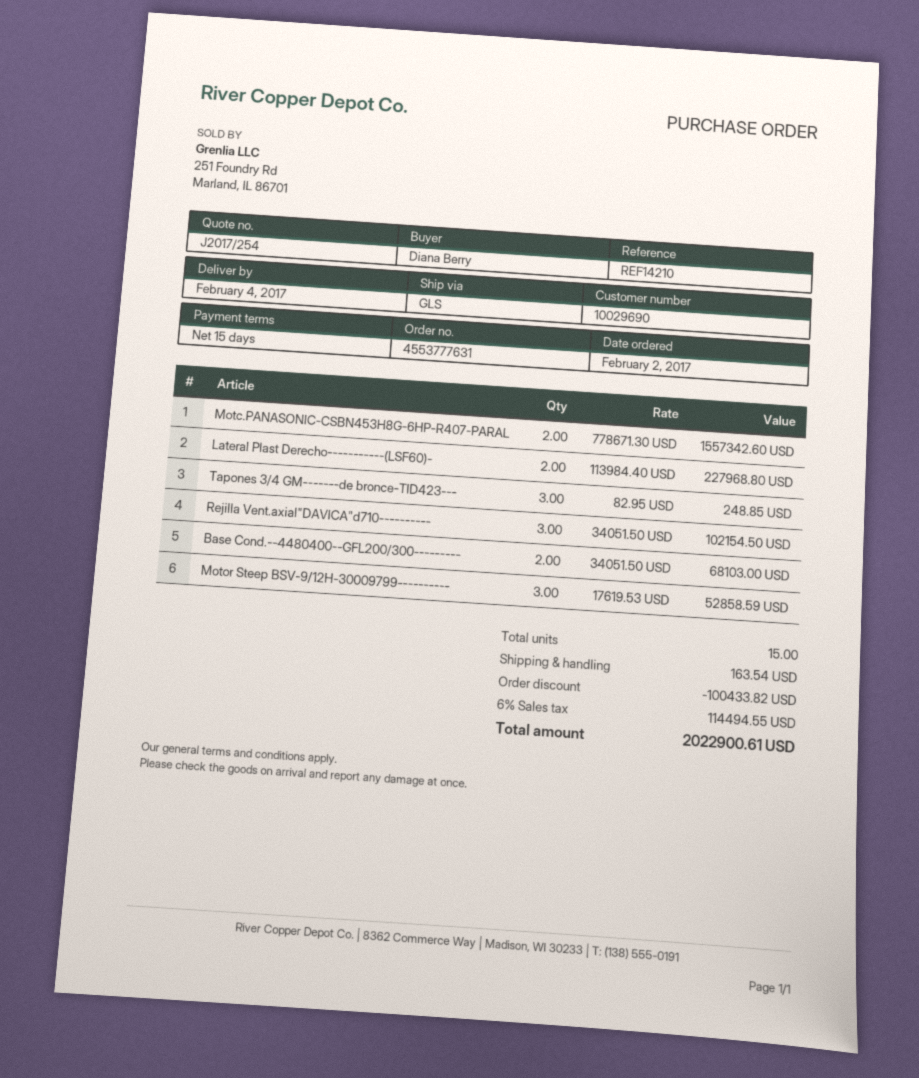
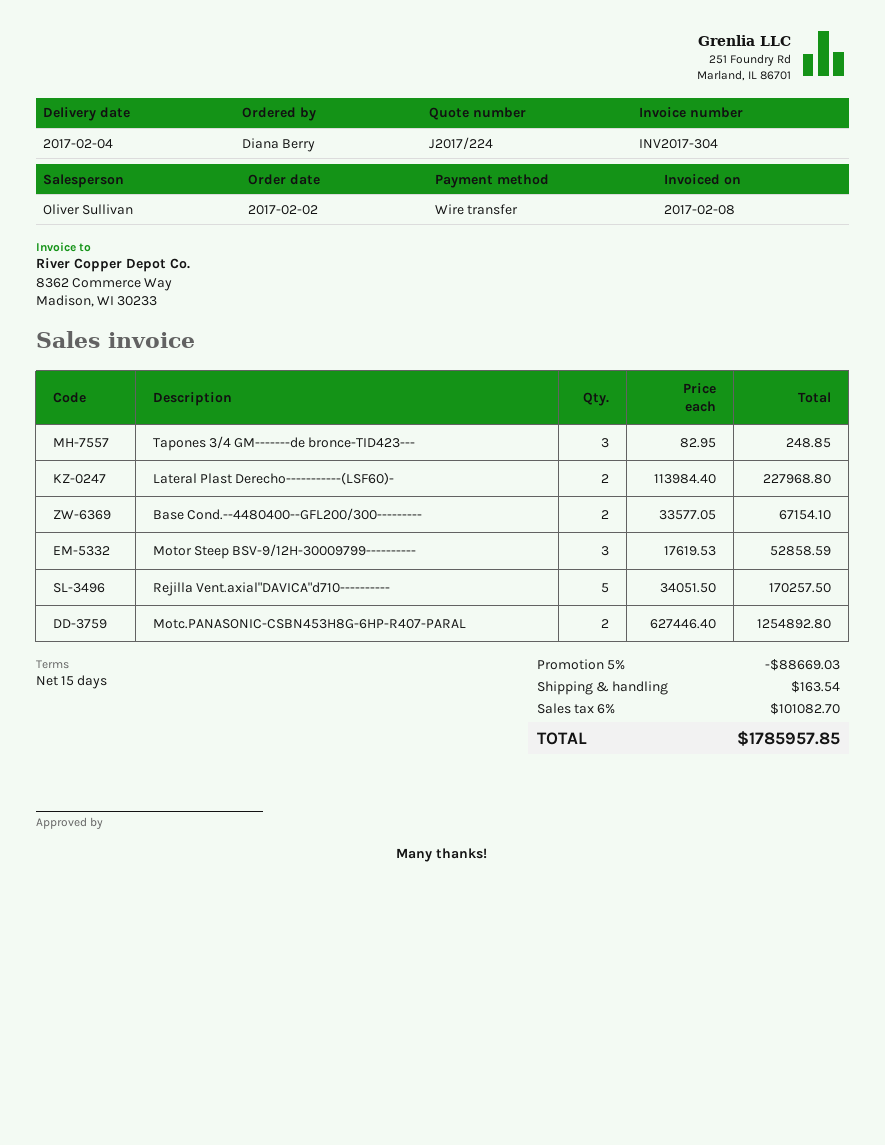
quote number: J2017/254 -> J2017/224
Motc.PANASONIC-CSBN453H8G-6HP-R407-PARAL: 2 x 778671.30 = 1557342.60 -> 2 x 627446.40 = 1254892.80
Rejilla Vent.axial"DAVICA"d710----------: 3 x 34051.50 = 102154.50 -> 5 x 34051.50 = 170257.50
Base Cond.--4480400--GFL200/300---------: 2 x 34051.50 = 68103.00 -> 2 x 33577.05 = 67154.10
discount: 100433.82 -> 88669.03
tax: 6% = 114494.55 -> 6% = 101082.70
total: 2022900.61 -> 1785957.85

